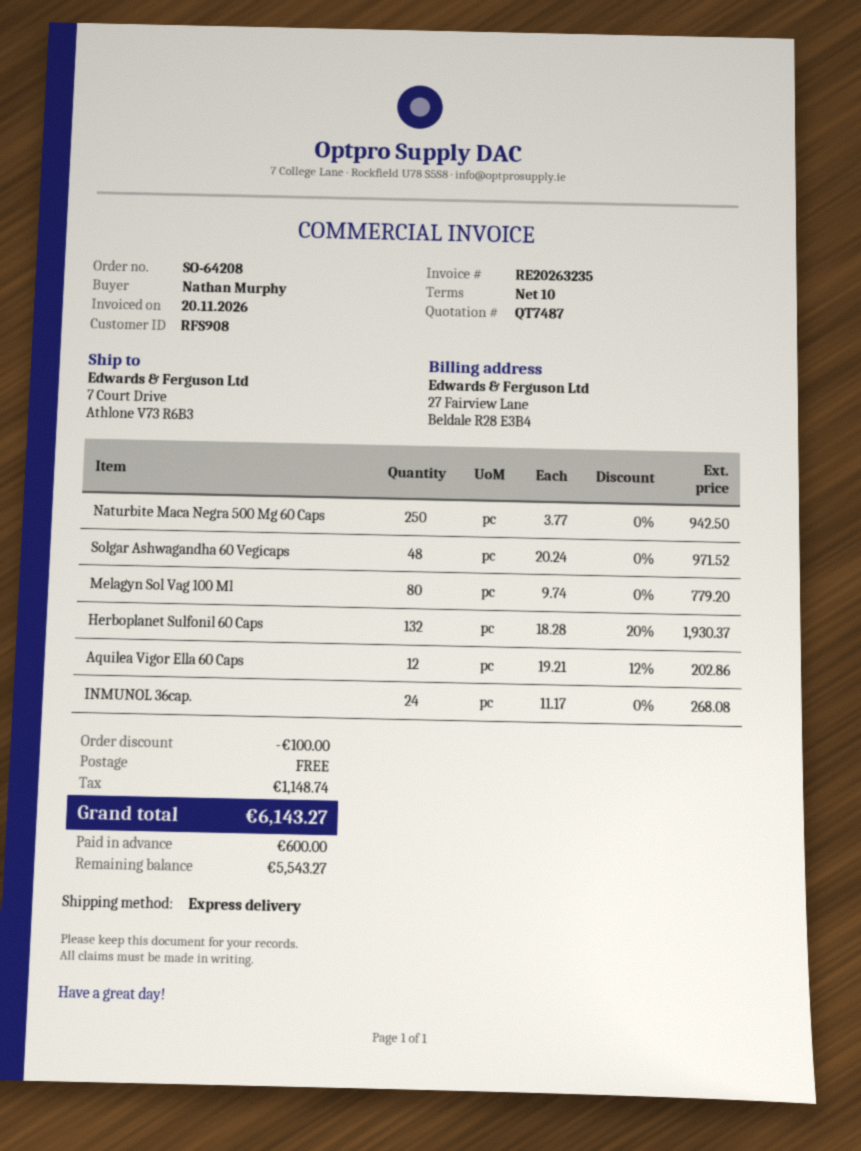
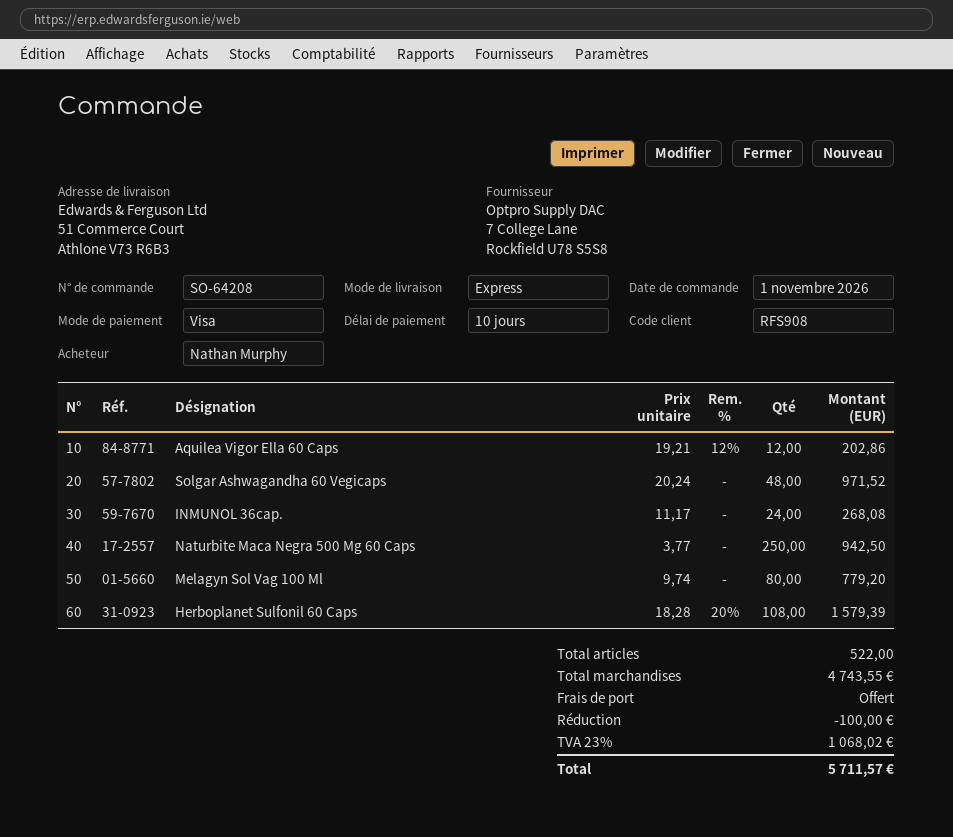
ship to: 7 Court Drive, Athlone V73 R6B3 -> 51 Commerce Court, Athlone V73 R6B3
Herboplanet Sulfonil 60 Caps: 132 x 18.28 - 20% = 1930.37 -> 108 x 18.28 - 20% = 1579.39
tax: 1148.74 -> 1068.02
total: 6143.27 -> 5711.57

